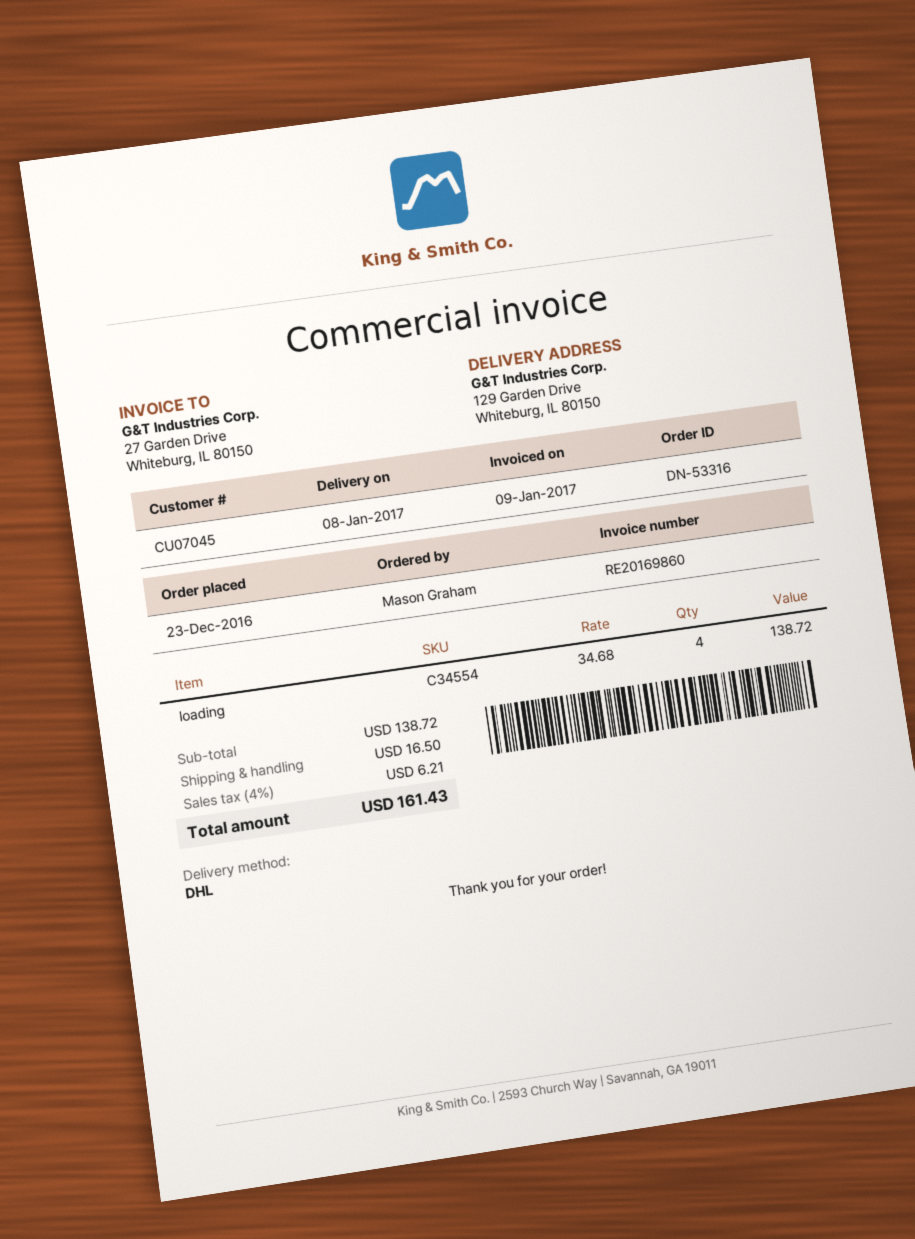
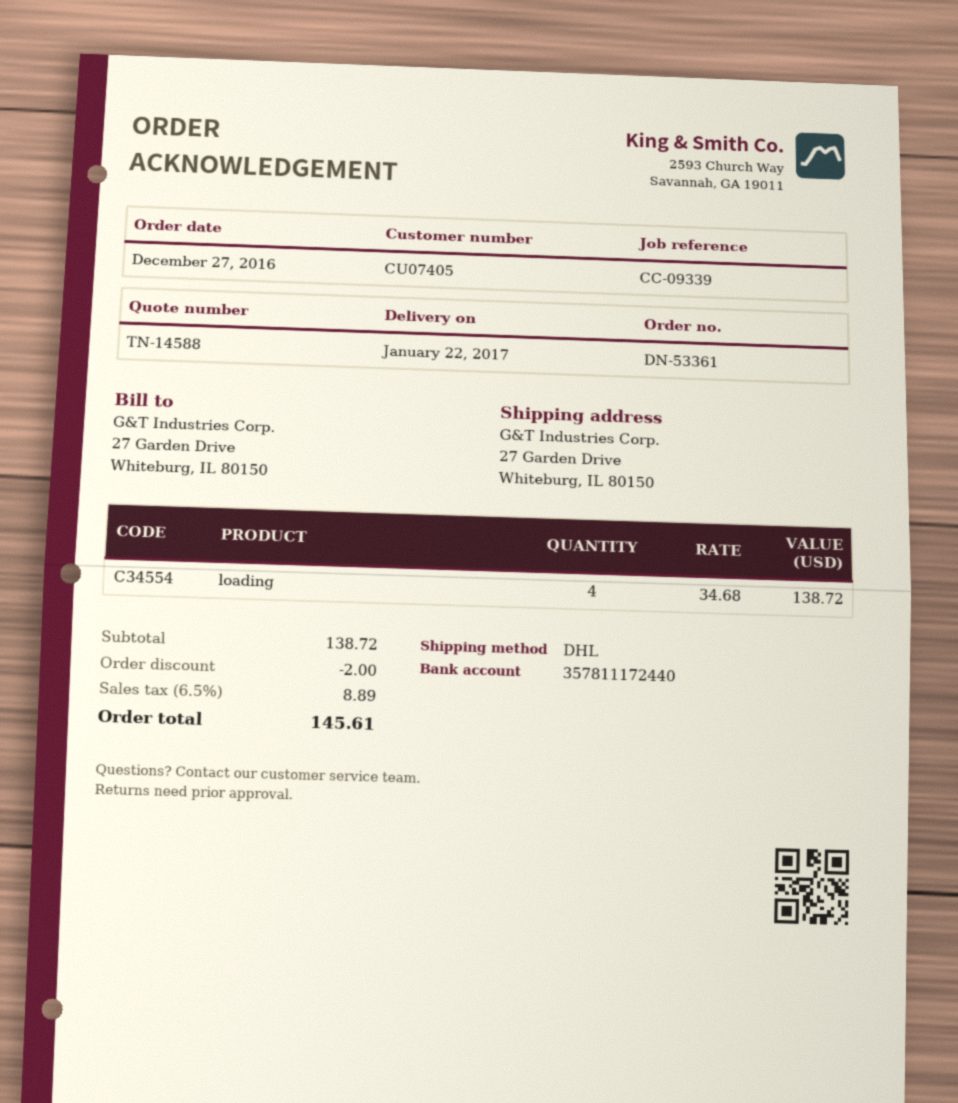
order number: DN-53316 -> DN-53361
order date: 2016-12-23 -> 2016-12-27
delivery date: 2017-01-08 -> 2017-01-22
customer number: CU07045 -> CU07405
ship to: 129 Garden Drive, Whiteburg, IL 80150 -> 27 Garden Drive, Whiteburg, IL 80150
discount: none -> 2.00
shipping: 16.50 -> none
tax: 4% = 6.21 -> 6.5% = 8.89
total: 161.43 -> 145.61

